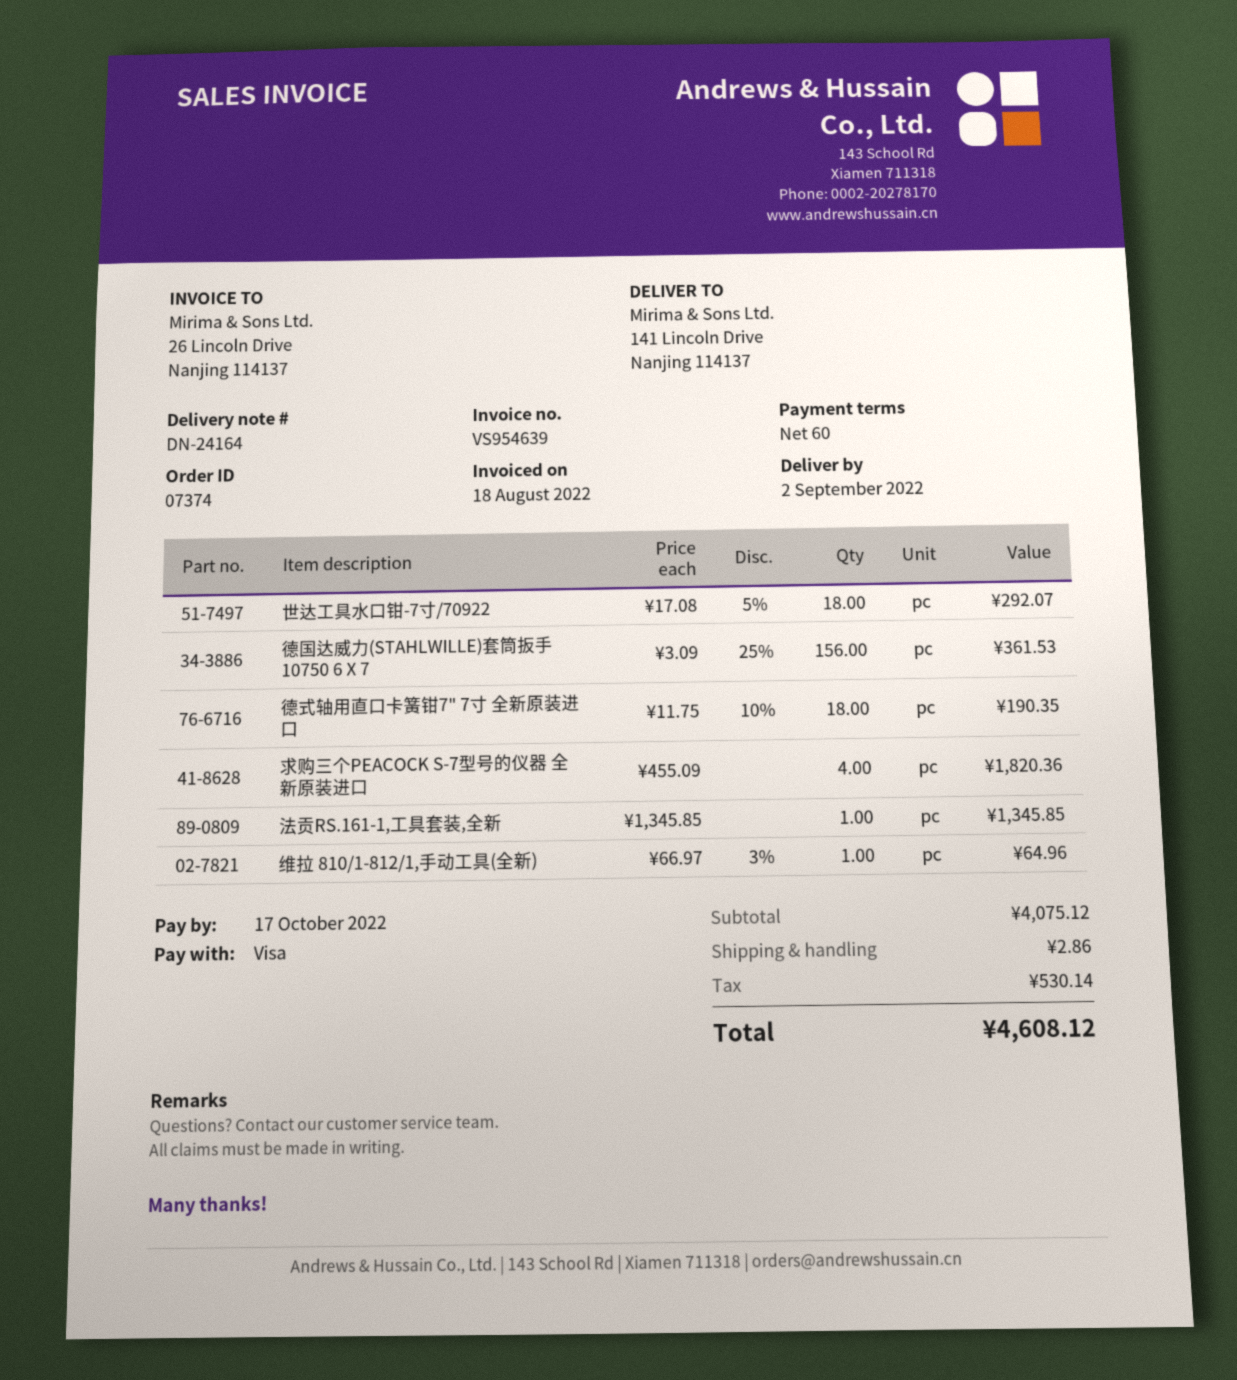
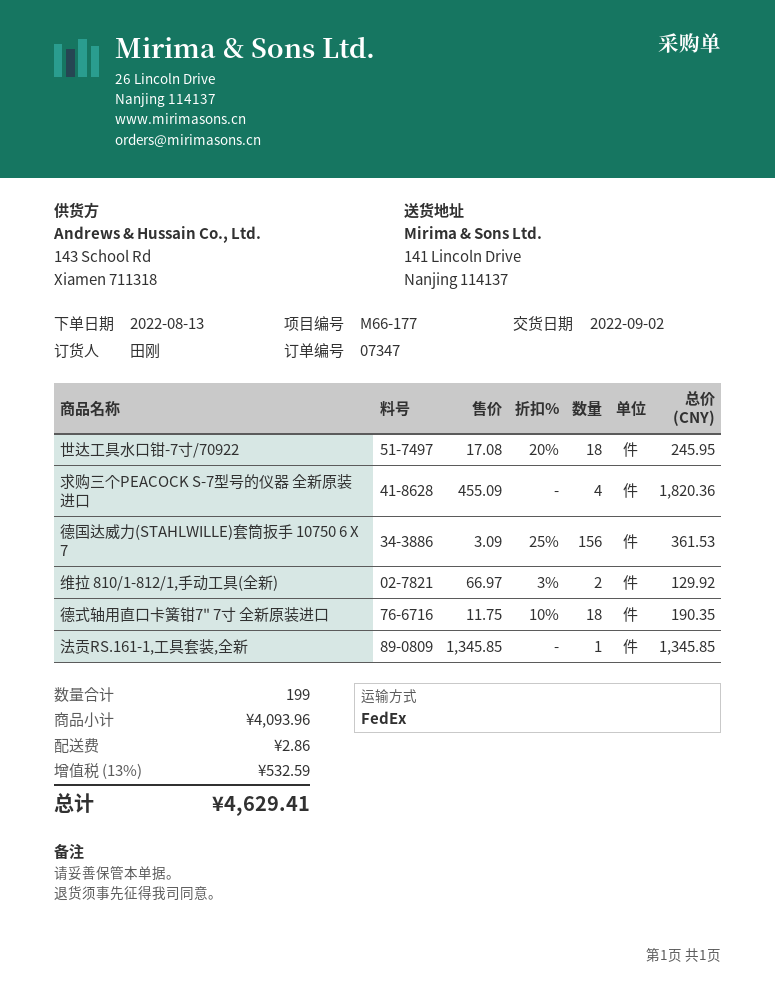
order number: 07374 -> 07347
世达工具水口钳-7寸/70922: 18 x 17.08 - 5% = 292.07 -> 18 x 17.08 - 20% = 245.95
维拉 810/1-812/1,手动工具(全新): 1 x 66.97 - 3% = 64.96 -> 2 x 66.97 - 3% = 129.92
subtotal: 4075.12 -> 4093.96
tax: 530.14 -> 532.59
total: 4608.12 -> 4629.41

